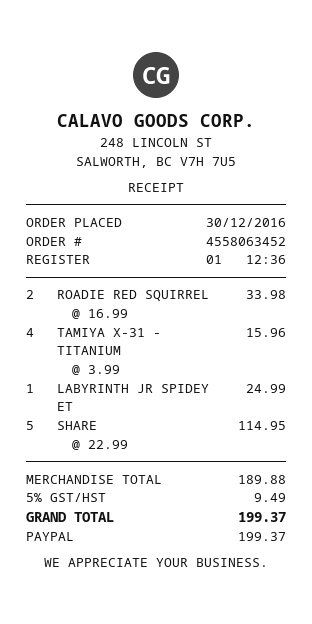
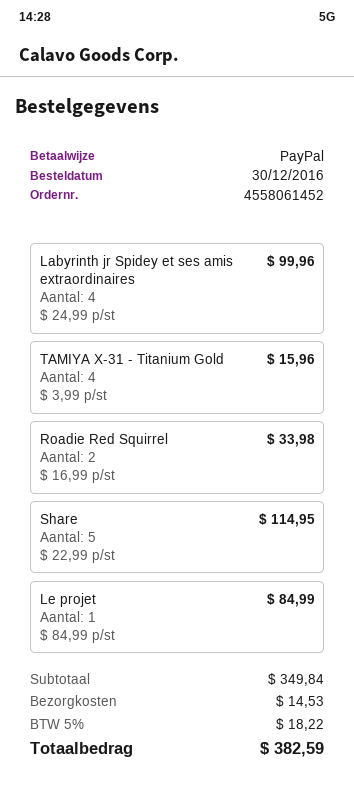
order number: 4558063452 -> 4558061452
LABYRINTH JR SPIDEY ET: 1 x 24.99 = 24.99 -> 4 x 24.99 = 99.96
Le projet: none -> 1 x 84.99 = 84.99
subtotal: 189.88 -> 349.84
shipping: none -> 14.53
tax: 5% = 9.49 -> 5% = 18.22
total: 199.37 -> 382.59

